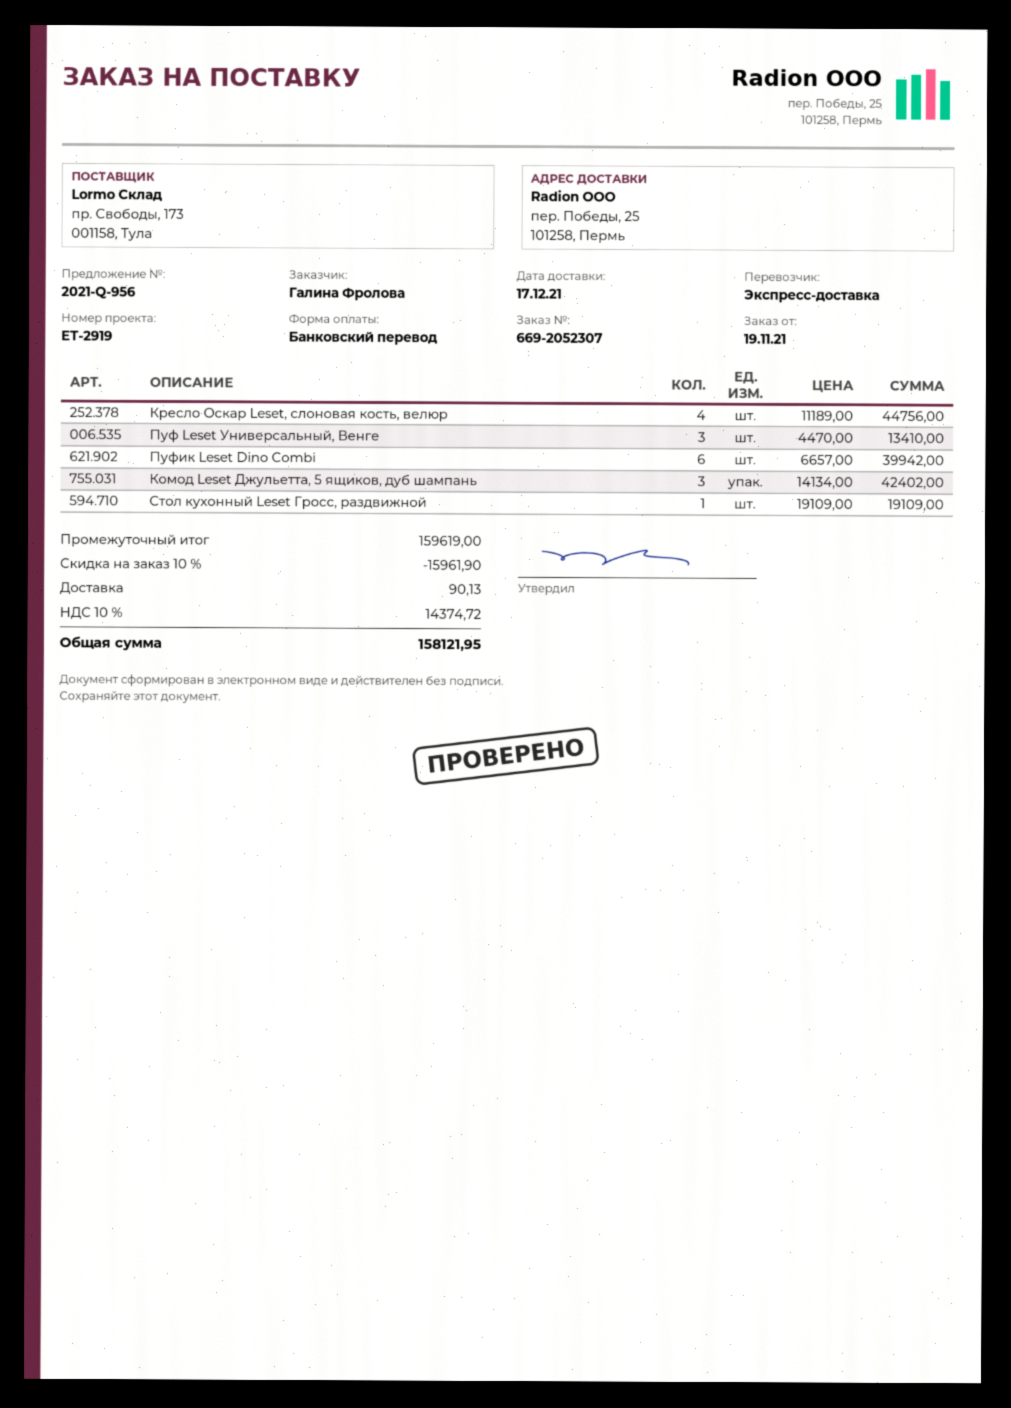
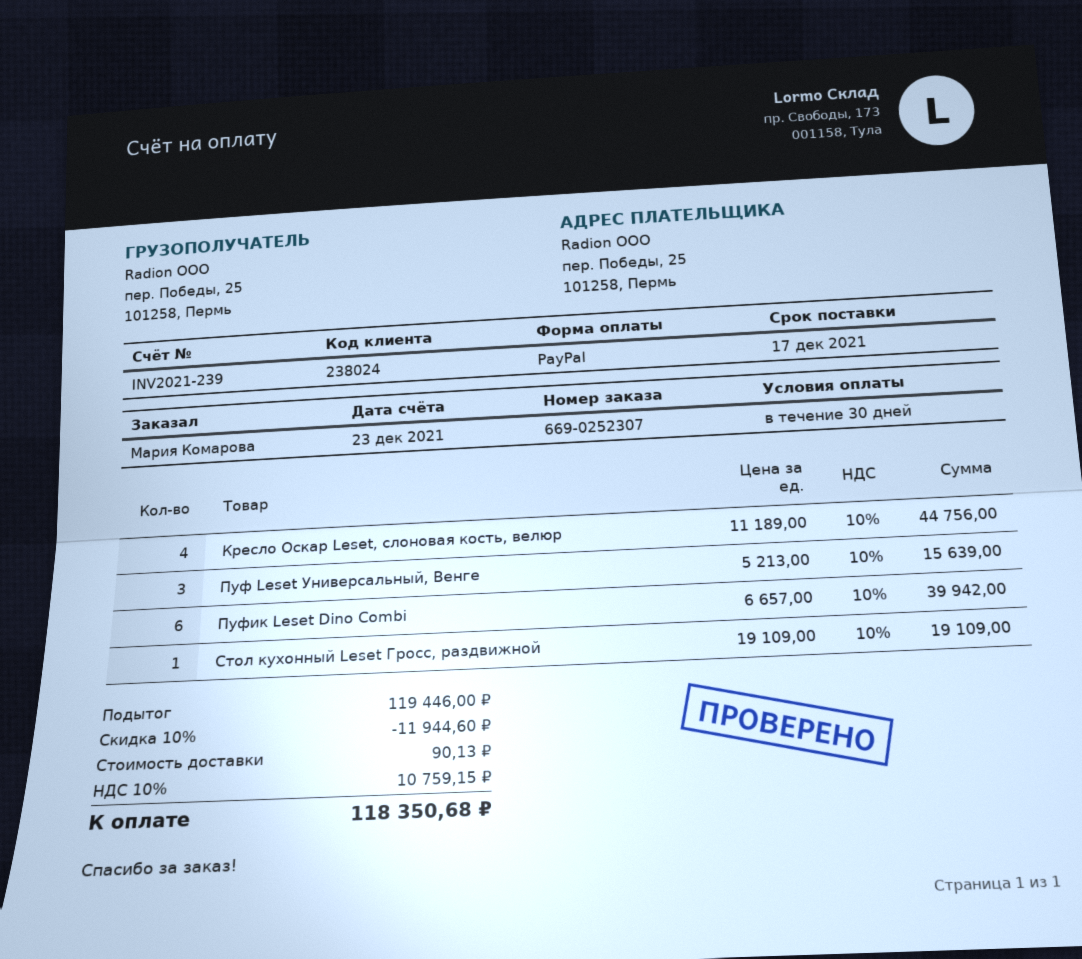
order number: 669-2052307 -> 669-0252307
ordered by: Галина Фролова -> Мария Комарова
payment method: bank transfer -> PayPal
Пуф Leset Универсальный, Венге: 3 x 4470.00 = 13410.00 -> 3 x 5213.00 = 15639.00
Комод Leset Джульетта, 5 ящиков, дуб шампань: 3 x 14134.00 = 42402.00 -> none
subtotal: 159619.00 -> 119446.00
discount: 10% = 15961.90 -> 10% = 11944.60
tax: 10% = 14374.72 -> 10% = 10759.15
total: 158121.95 -> 118350.68

